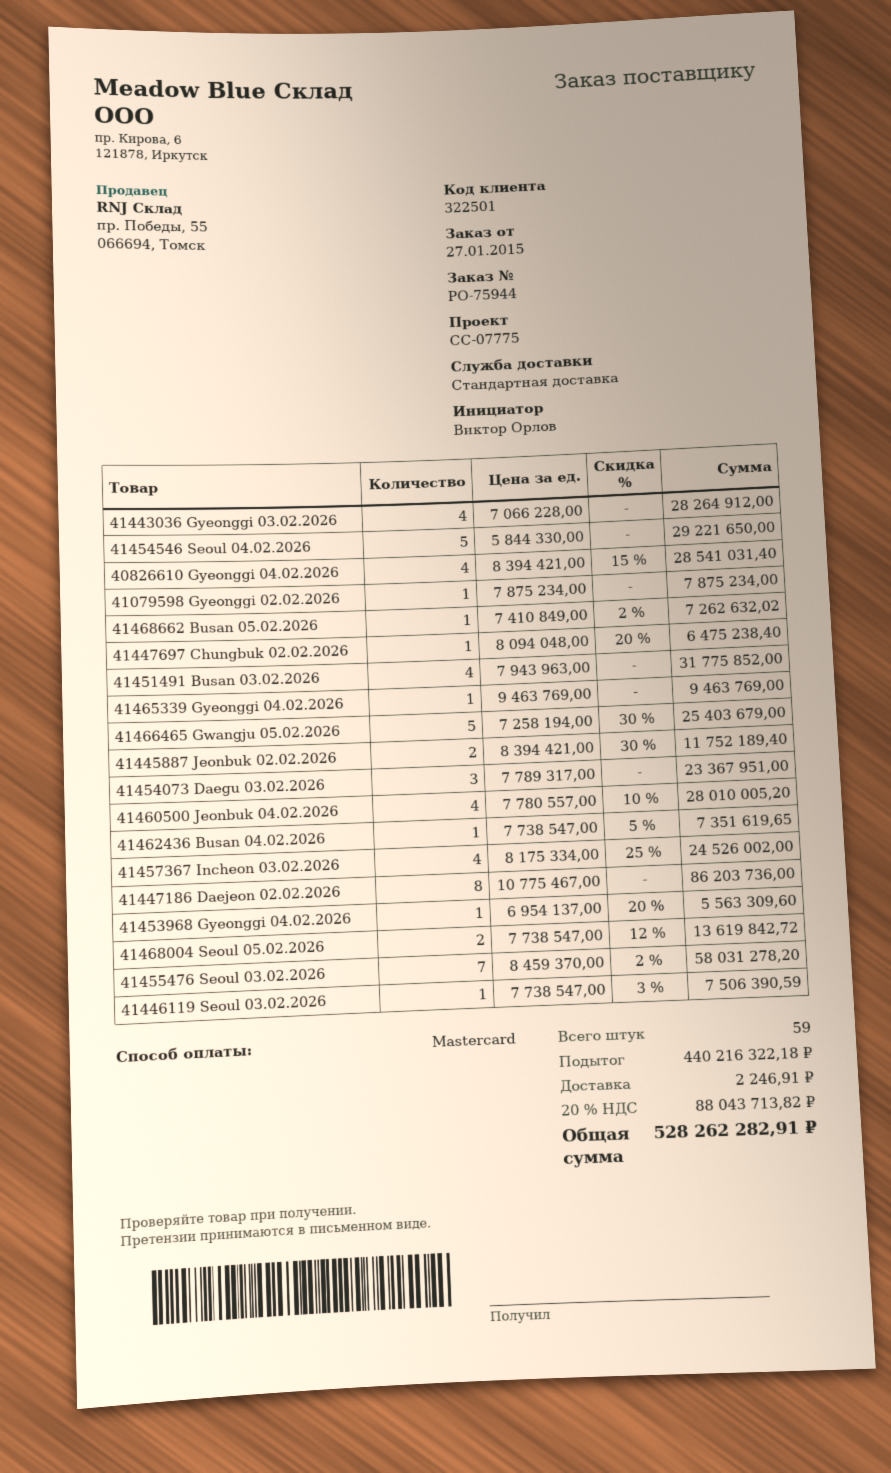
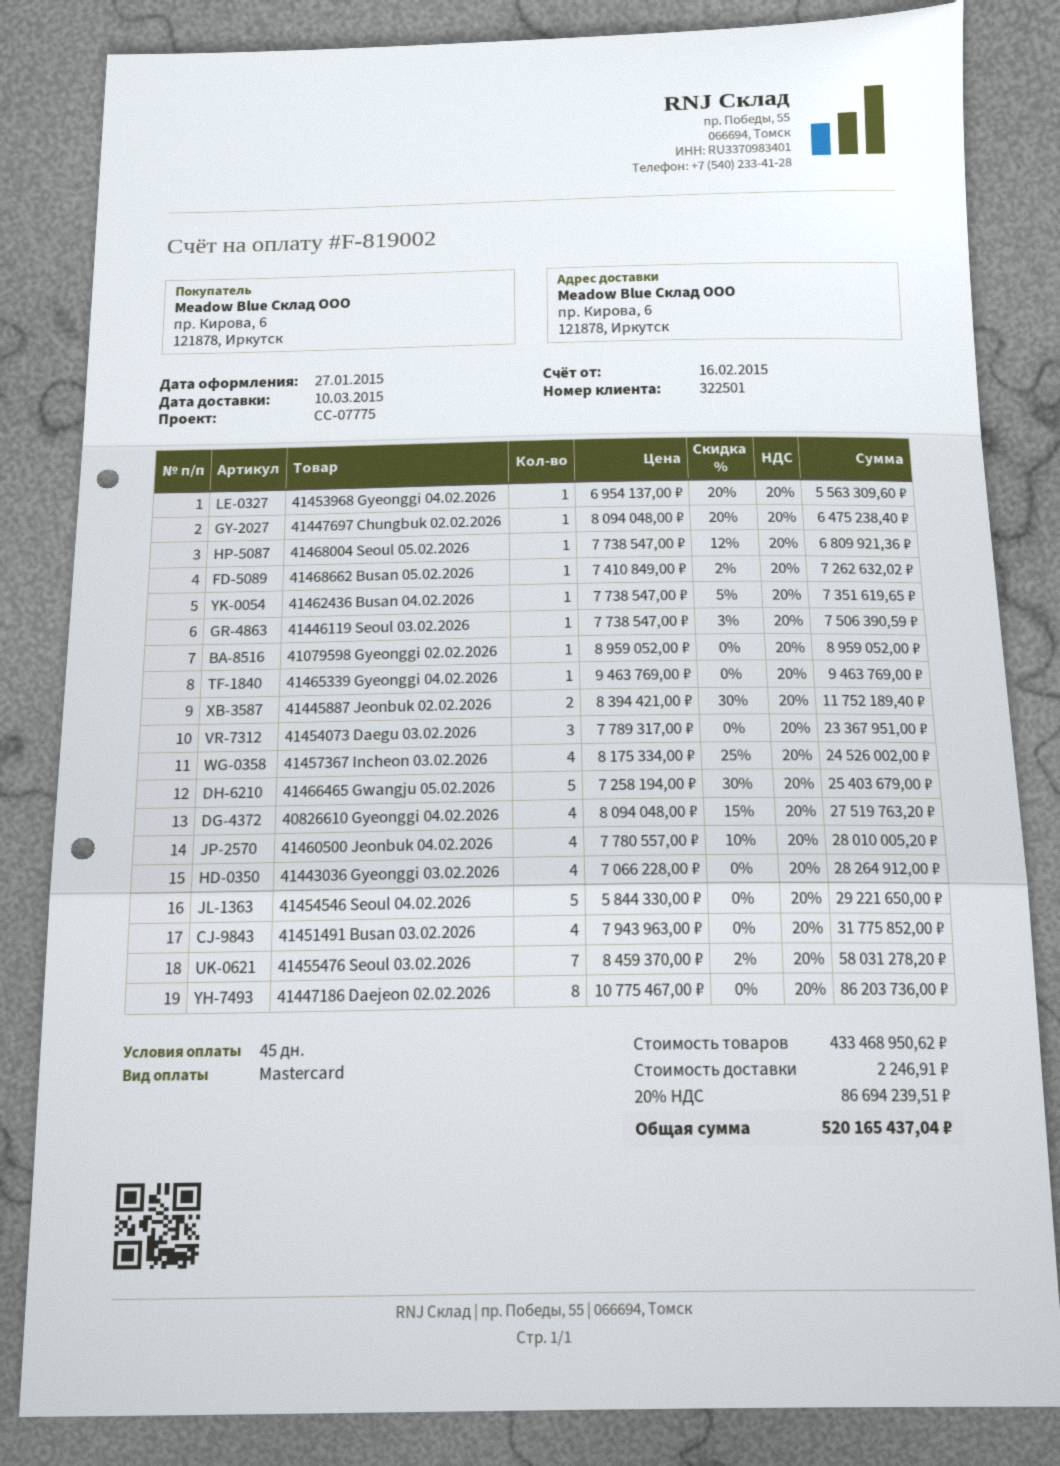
40826610 Gyeonggi 04.02.2026: 4 x 8394421.00 - 15% = 28541031.40 -> 4 x 8094048.00 - 15% = 27519763.20
41079598 Gyeonggi 02.02.2026: 1 x 7875234.00 = 7875234.00 -> 1 x 8959052.00 = 8959052.00
41468004 Seoul 05.02.2026: 2 x 7738547.00 - 12% = 13619842.72 -> 1 x 7738547.00 - 12% = 6809921.36
subtotal: 440216322.18 -> 433468950.62
tax: 20% = 88043713.82 -> 20% = 86694239.51
total: 528262282.91 -> 520165437.04

